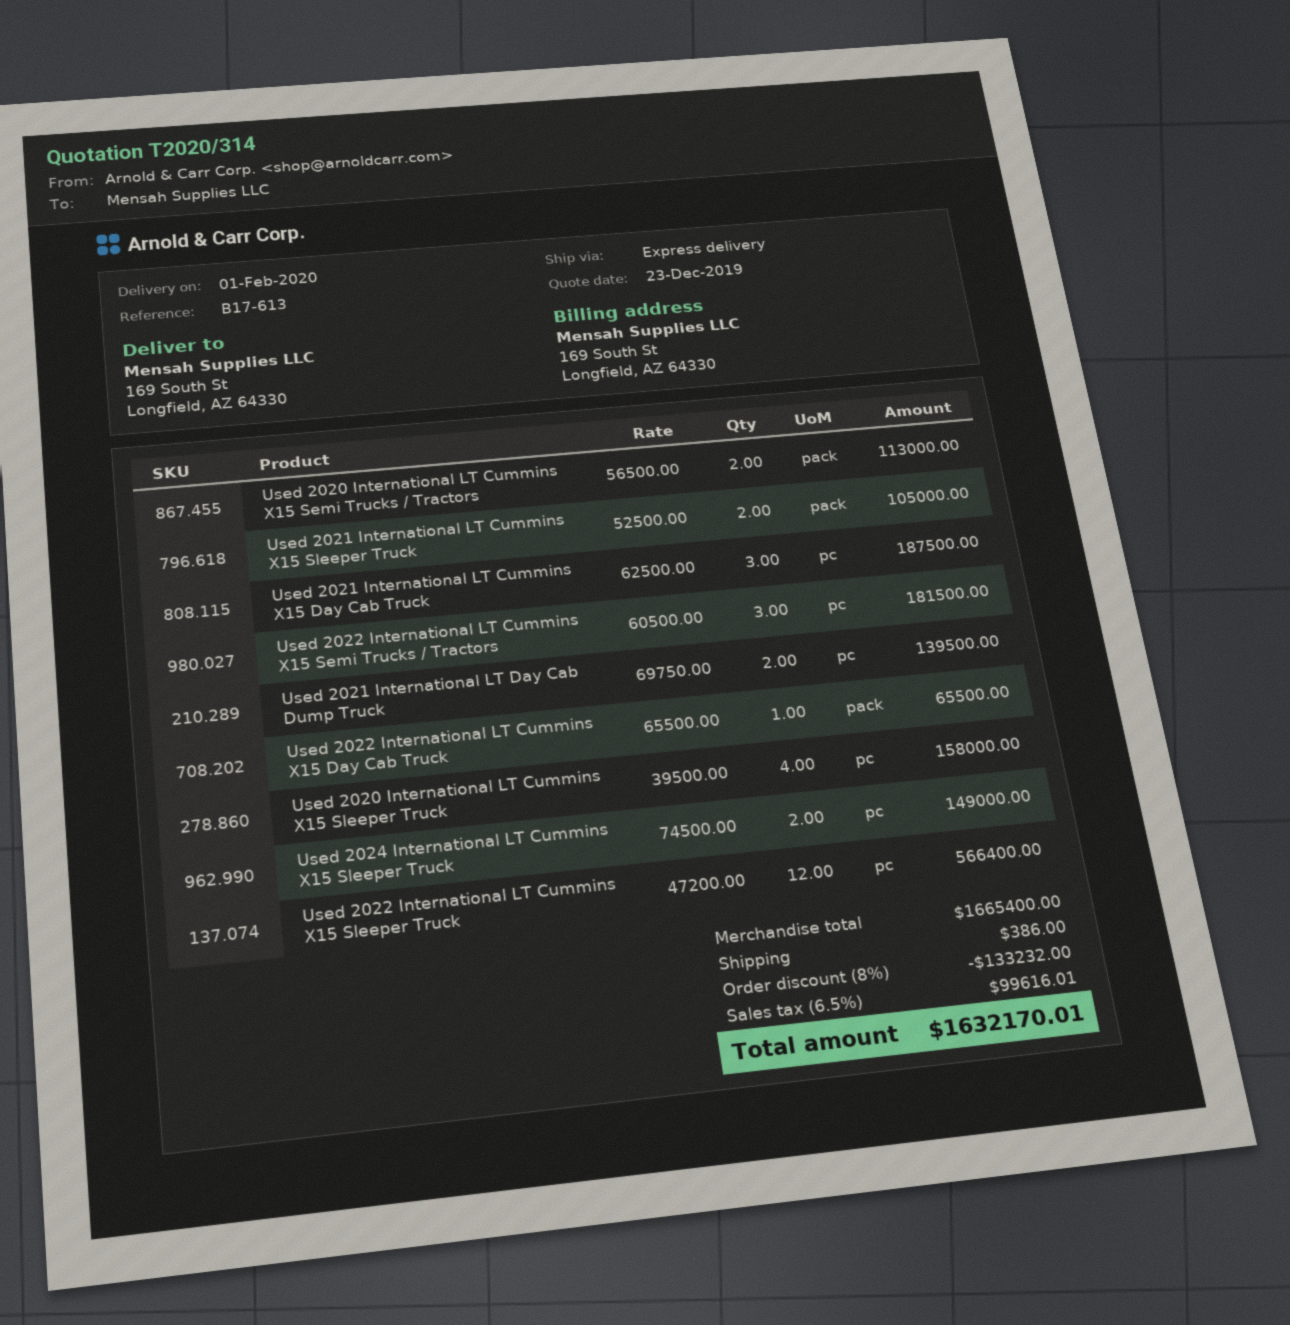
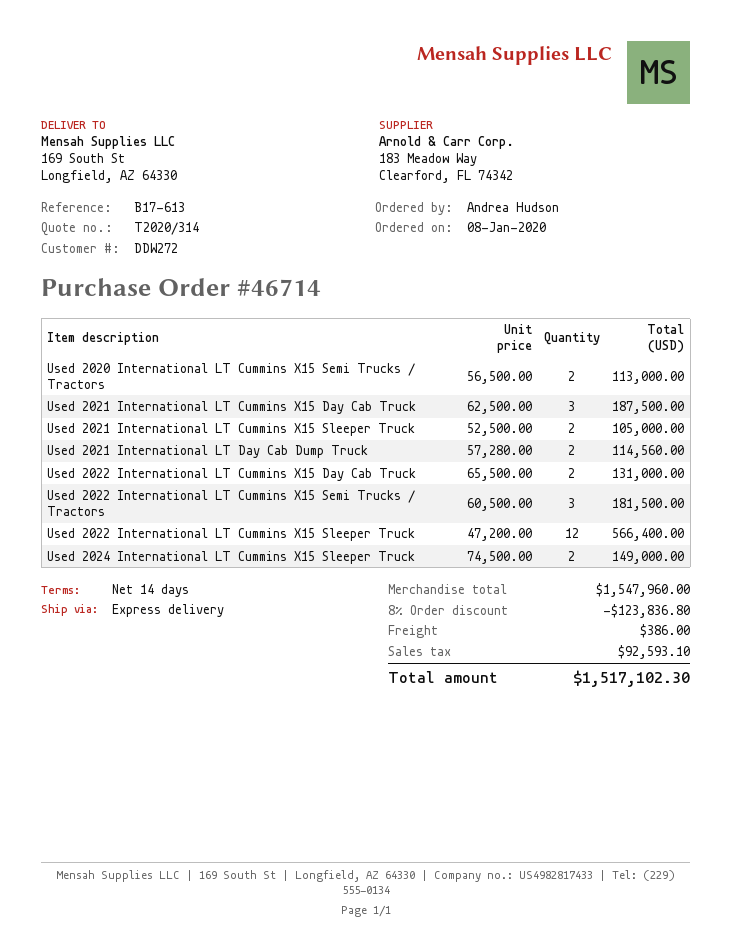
Used 2021 International LT Day Cab Dump Truck: 2 x 69750.00 = 139500.00 -> 2 x 57280.00 = 114560.00
Used 2022 International LT Cummins X15 Day Cab Truck: 1 x 65500.00 = 65500.00 -> 2 x 65500.00 = 131000.00
Used 2020 International LT Cummins X15 Sleeper Truck: 4 x 39500.00 = 158000.00 -> none
subtotal: 1665400.00 -> 1547960.00
discount: 8% = 133232.00 -> 8% = 123836.80
tax: 99616.01 -> 92593.10
total: 1632170.01 -> 1517102.30

